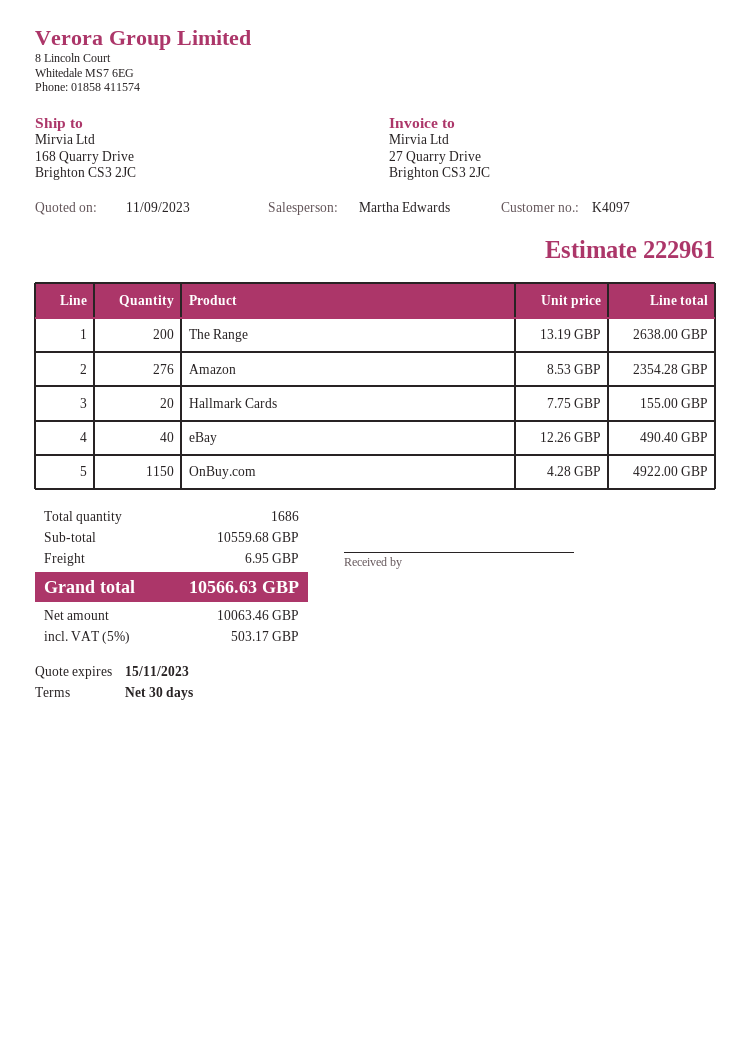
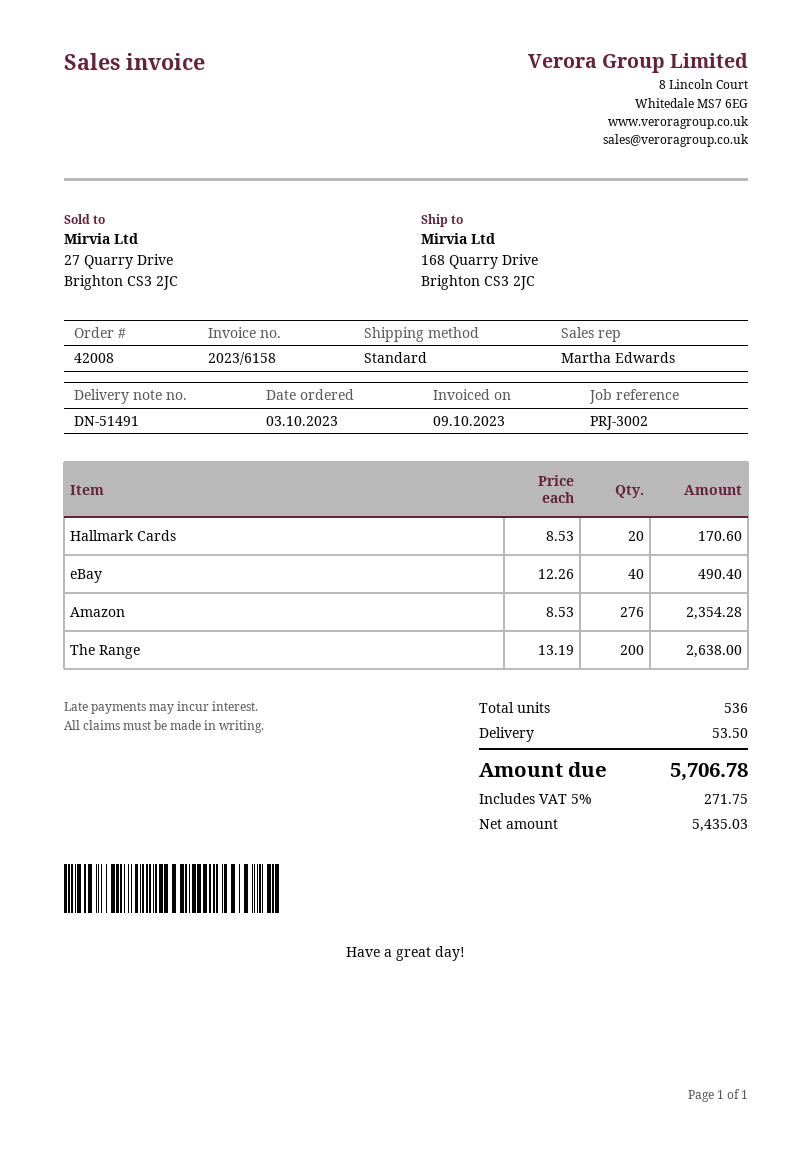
Hallmark Cards: 20 x 7.75 = 155.00 -> 20 x 8.53 = 170.60
OnBuy.com: 1150 x 4.28 = 4922.00 -> none
total quantity: 1686 -> 536
shipping: 6.95 -> 53.50
net: 10063.46 -> 5435.03
tax: 5% = 503.17 -> 5% = 271.75
total: 10566.63 -> 5706.78

